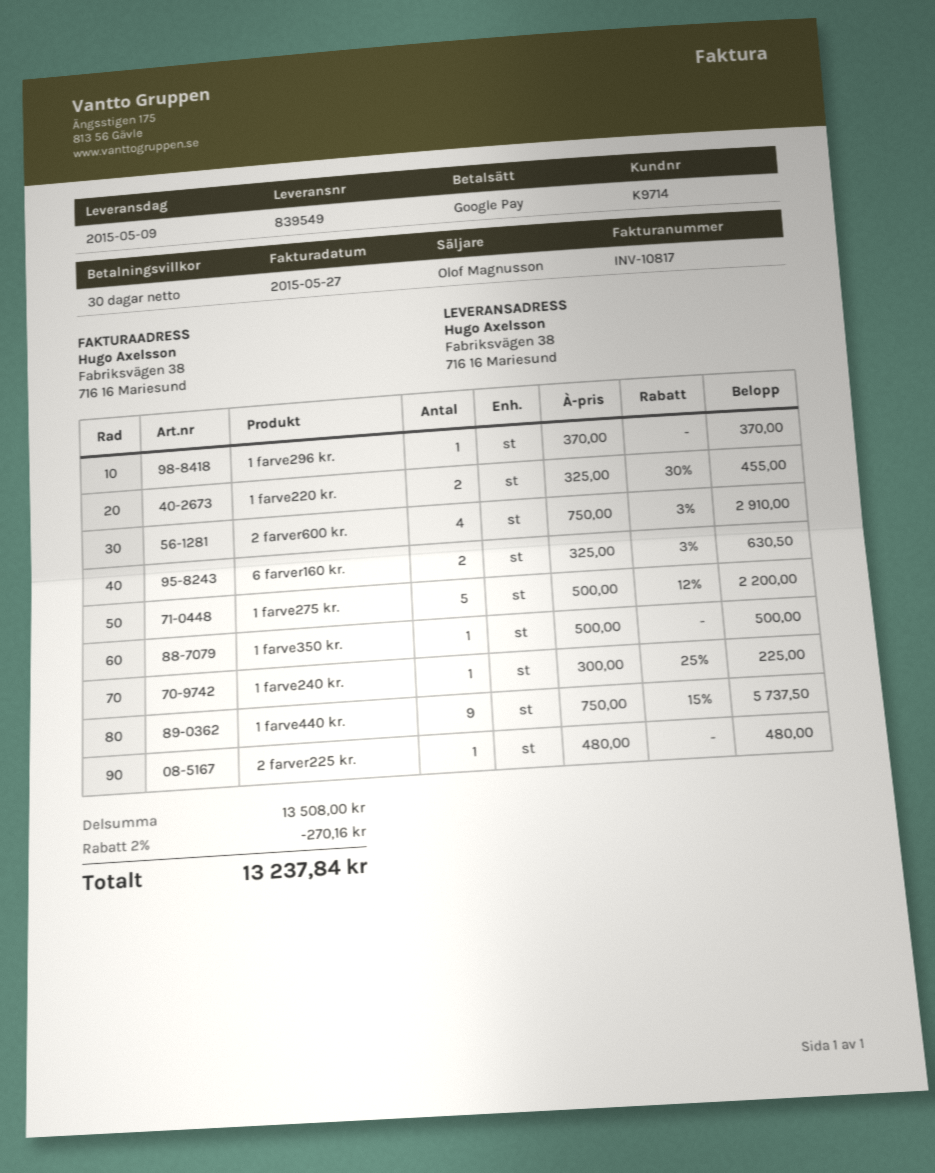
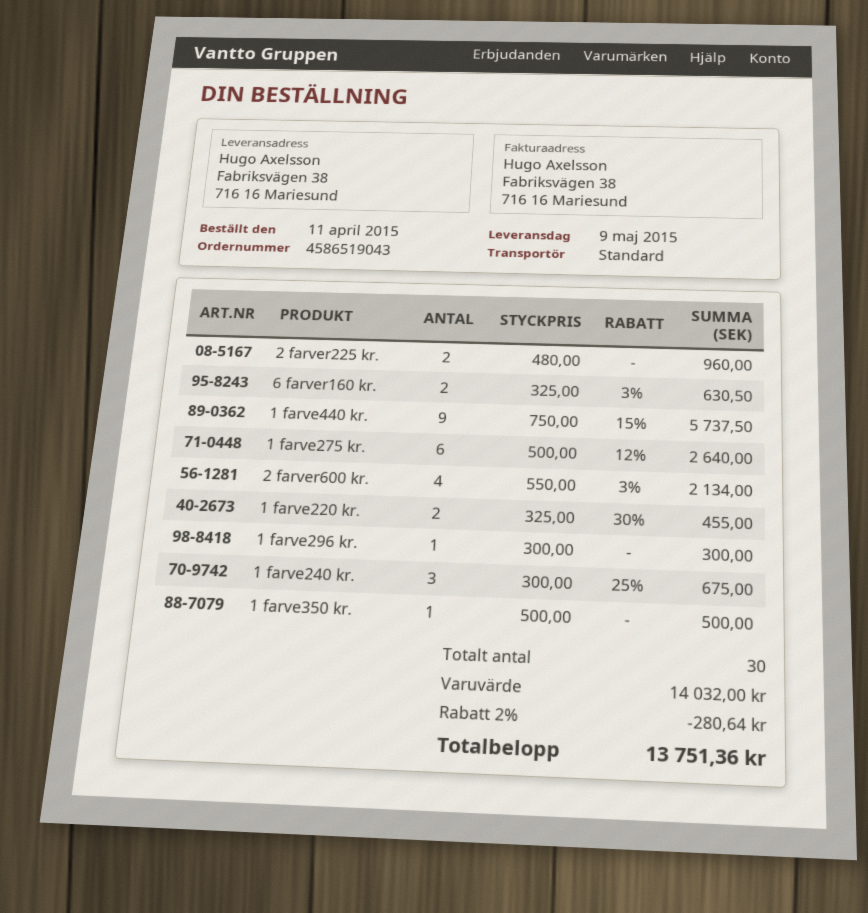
1 farve296 kr.: 1 x 370.00 = 370.00 -> 1 x 300.00 = 300.00
2 farver600 kr.: 4 x 750.00 - 3% = 2910.00 -> 4 x 550.00 - 3% = 2134.00
1 farve275 kr.: 5 x 500.00 - 12% = 2200.00 -> 6 x 500.00 - 12% = 2640.00
1 farve240 kr.: 1 x 300.00 - 25% = 225.00 -> 3 x 300.00 - 25% = 675.00
2 farver225 kr.: 1 x 480.00 = 480.00 -> 2 x 480.00 = 960.00
subtotal: 13508.00 -> 14032.00
discount: 2% = 270.16 -> 2% = 280.64
total: 13237.84 -> 13751.36

